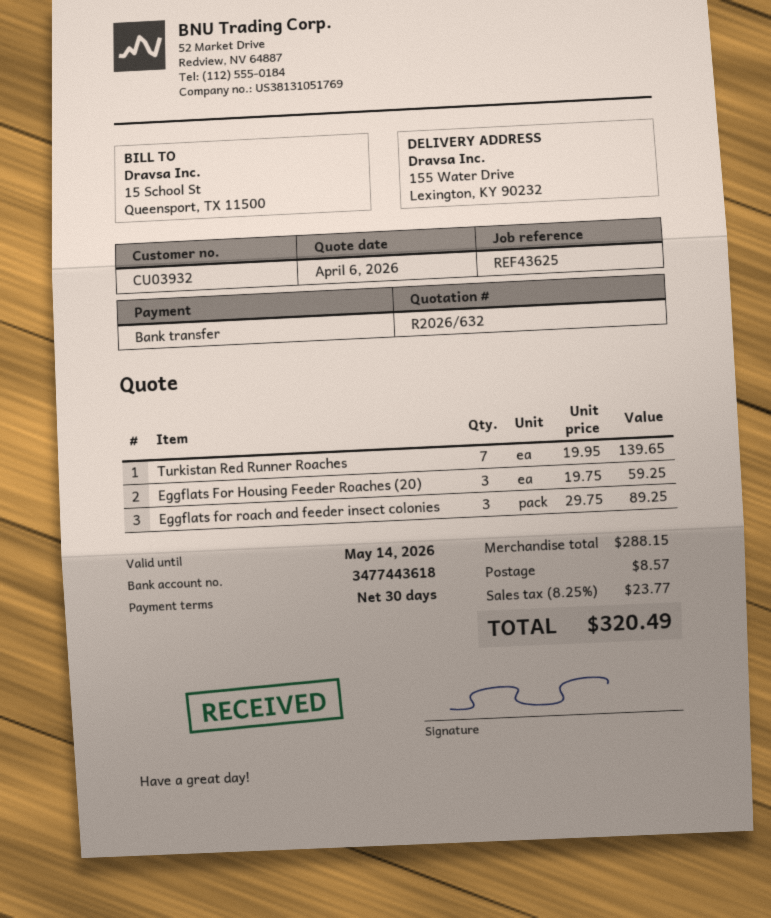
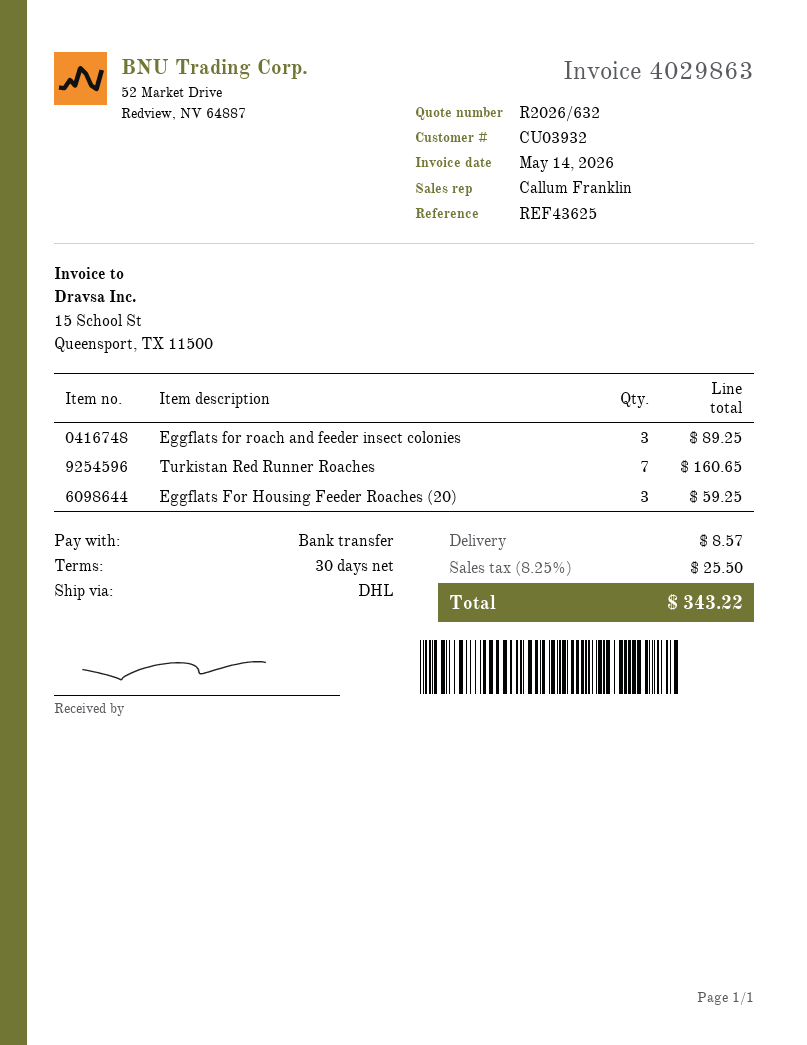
Turkistan Red Runner Roaches: 7 for 139.65 -> 7 for 160.65
tax: 8.25% = 23.77 -> 8.25% = 25.50
total: 320.49 -> 343.22

